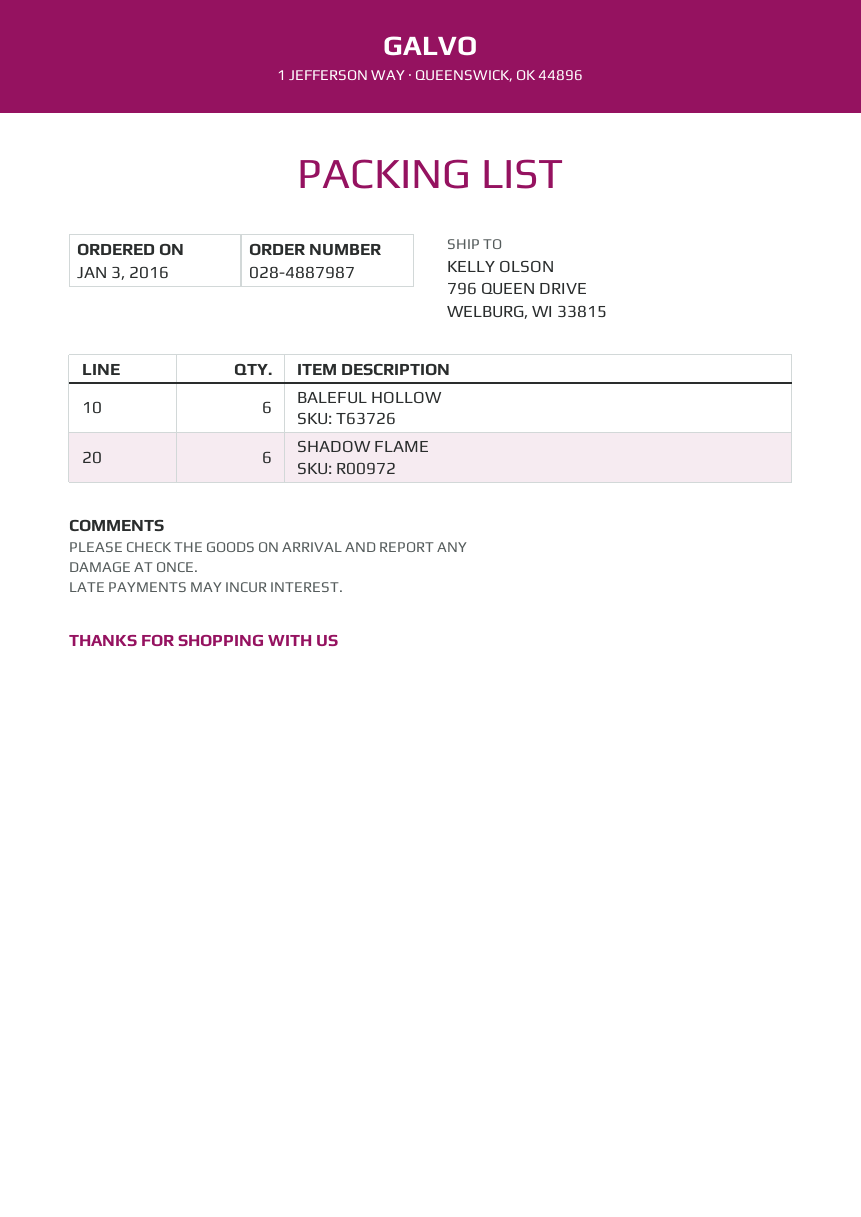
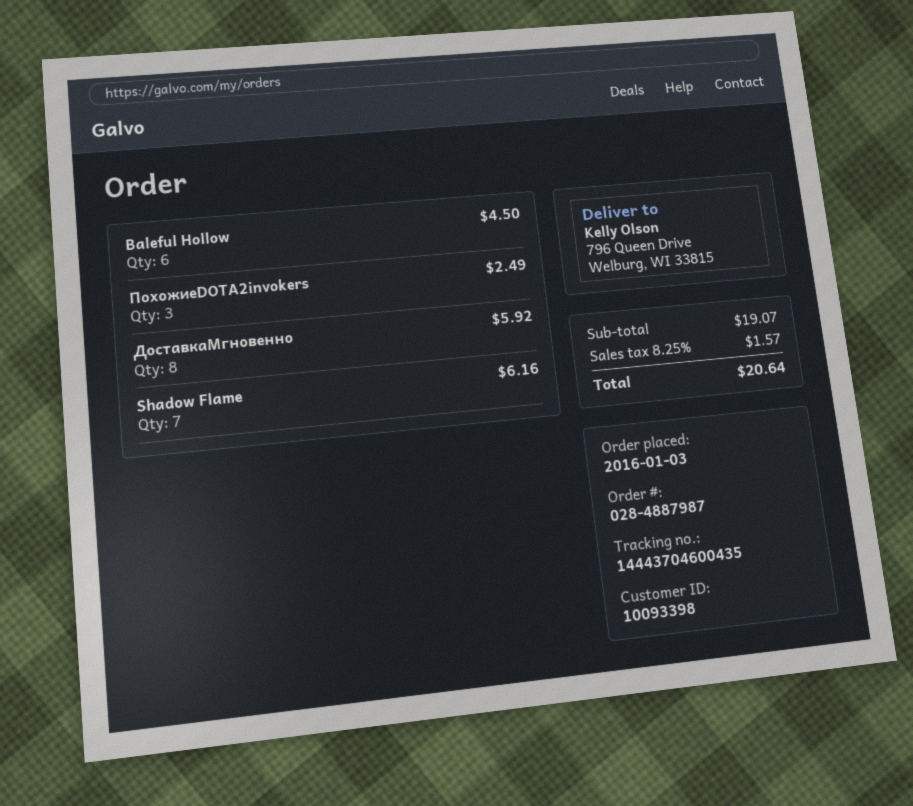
SHADOW FLAME: 6 -> 7
ПохожиеDOTA2invokers: none -> 3
ДоставкаМгновенно: none -> 8

